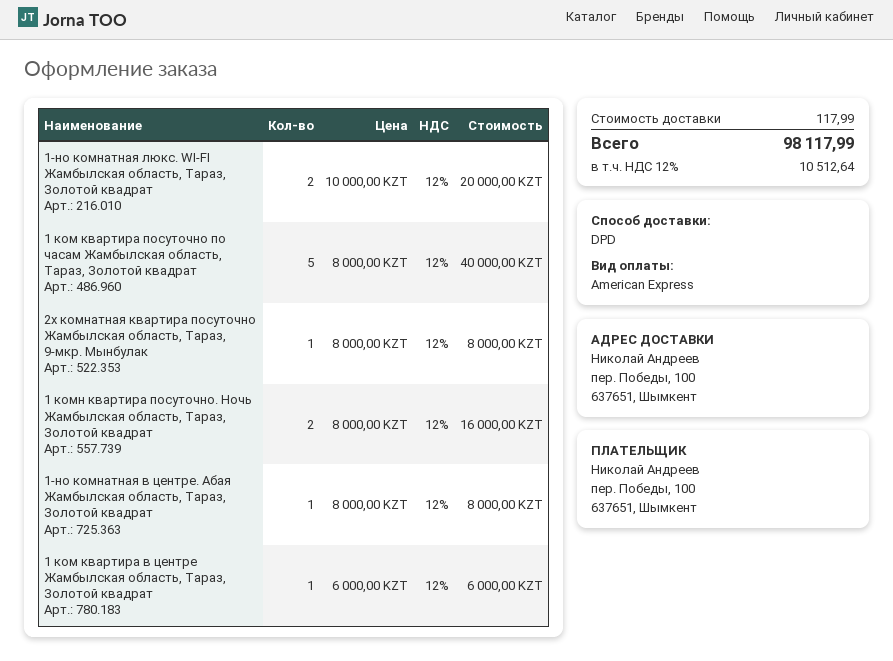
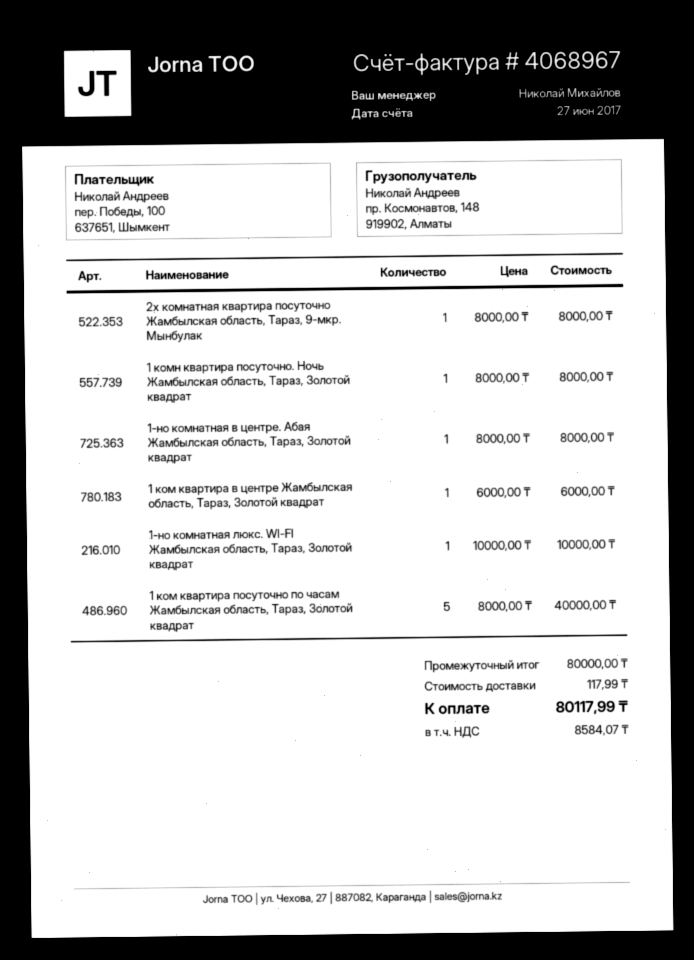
ship to: пер. Победы, 100, 637651, Шымкент -> пр. Космонавтов, 148, 919902, Алматы
1-но комнатная люкс. WI-FI Жамбылская область, Тараз, Золотой квадрат: 2 x 10000.00 = 20000.00 -> 1 x 10000.00 = 10000.00
1 комн квартира посуточно. Ночь Жамбылская область, Тараз, Золотой квадрат: 2 x 8000.00 = 16000.00 -> 1 x 8000.00 = 8000.00
tax: 10512.64 -> 8584.07
total: 98117.99 -> 80117.99

